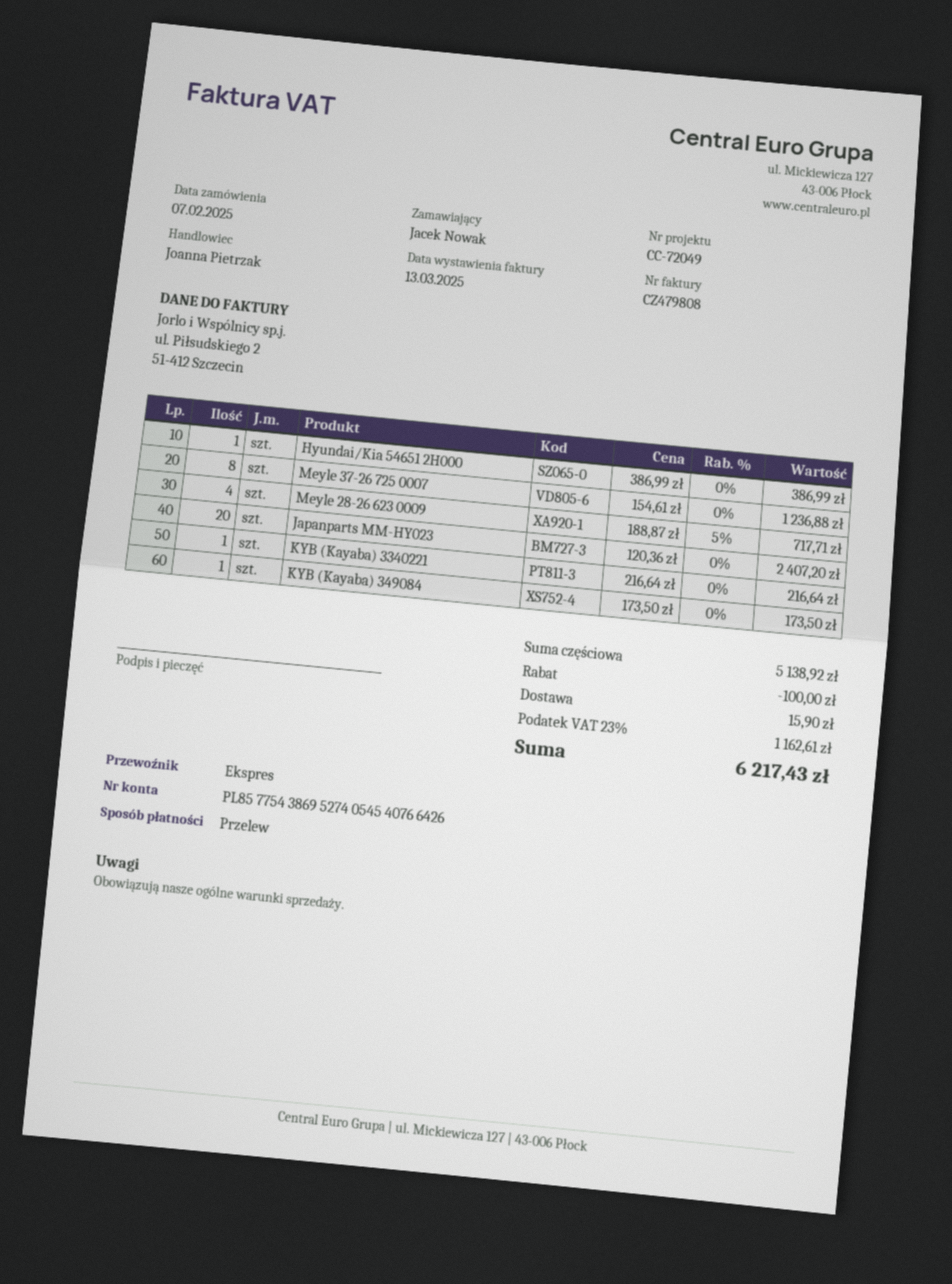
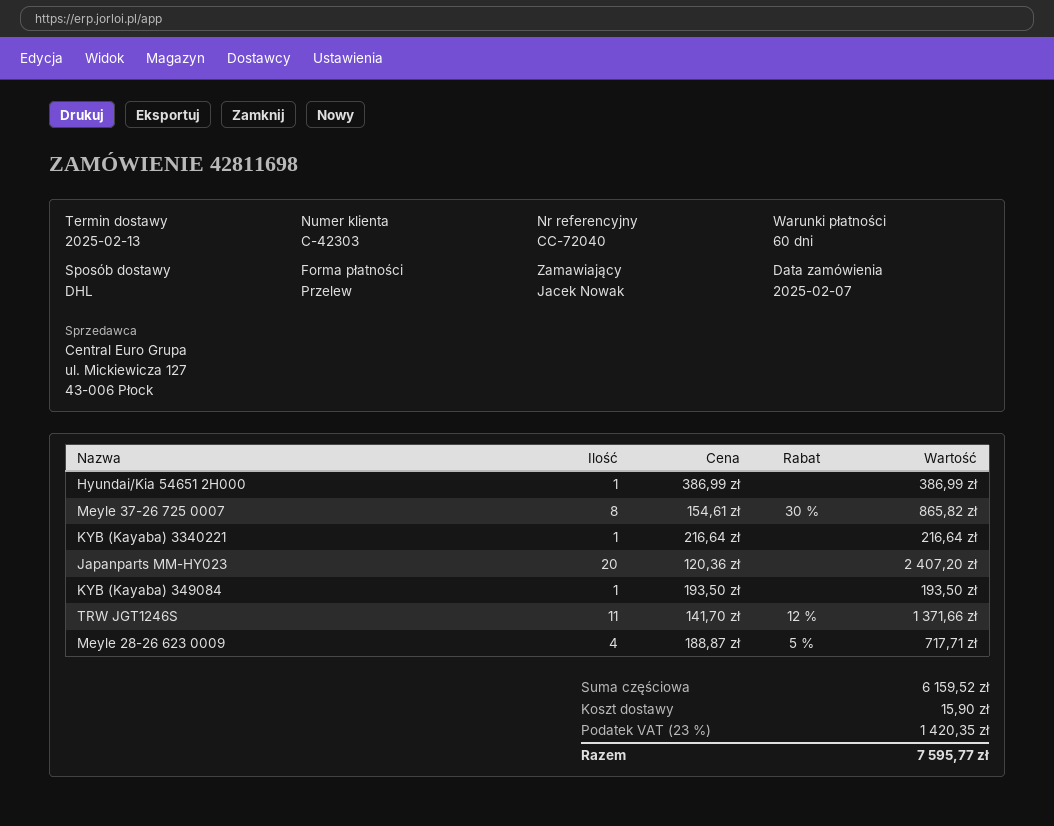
reference: CC-72049 -> CC-72040
shipping method: express -> DHL
Meyle 37-26 725 0007: 8 x 154.61 = 1236.88 -> 8 x 154.61 - 30% = 865.82
KYB (Kayaba) 349084: 1 x 173.50 = 173.50 -> 1 x 193.50 = 193.50
TRW JGT1246S: none -> 11 x 141.70 - 12% = 1371.66
subtotal: 5138.92 -> 6159.52
discount: 100.00 -> none
tax: 23% = 1162.61 -> 23% = 1420.35
total: 6217.43 -> 7595.77

